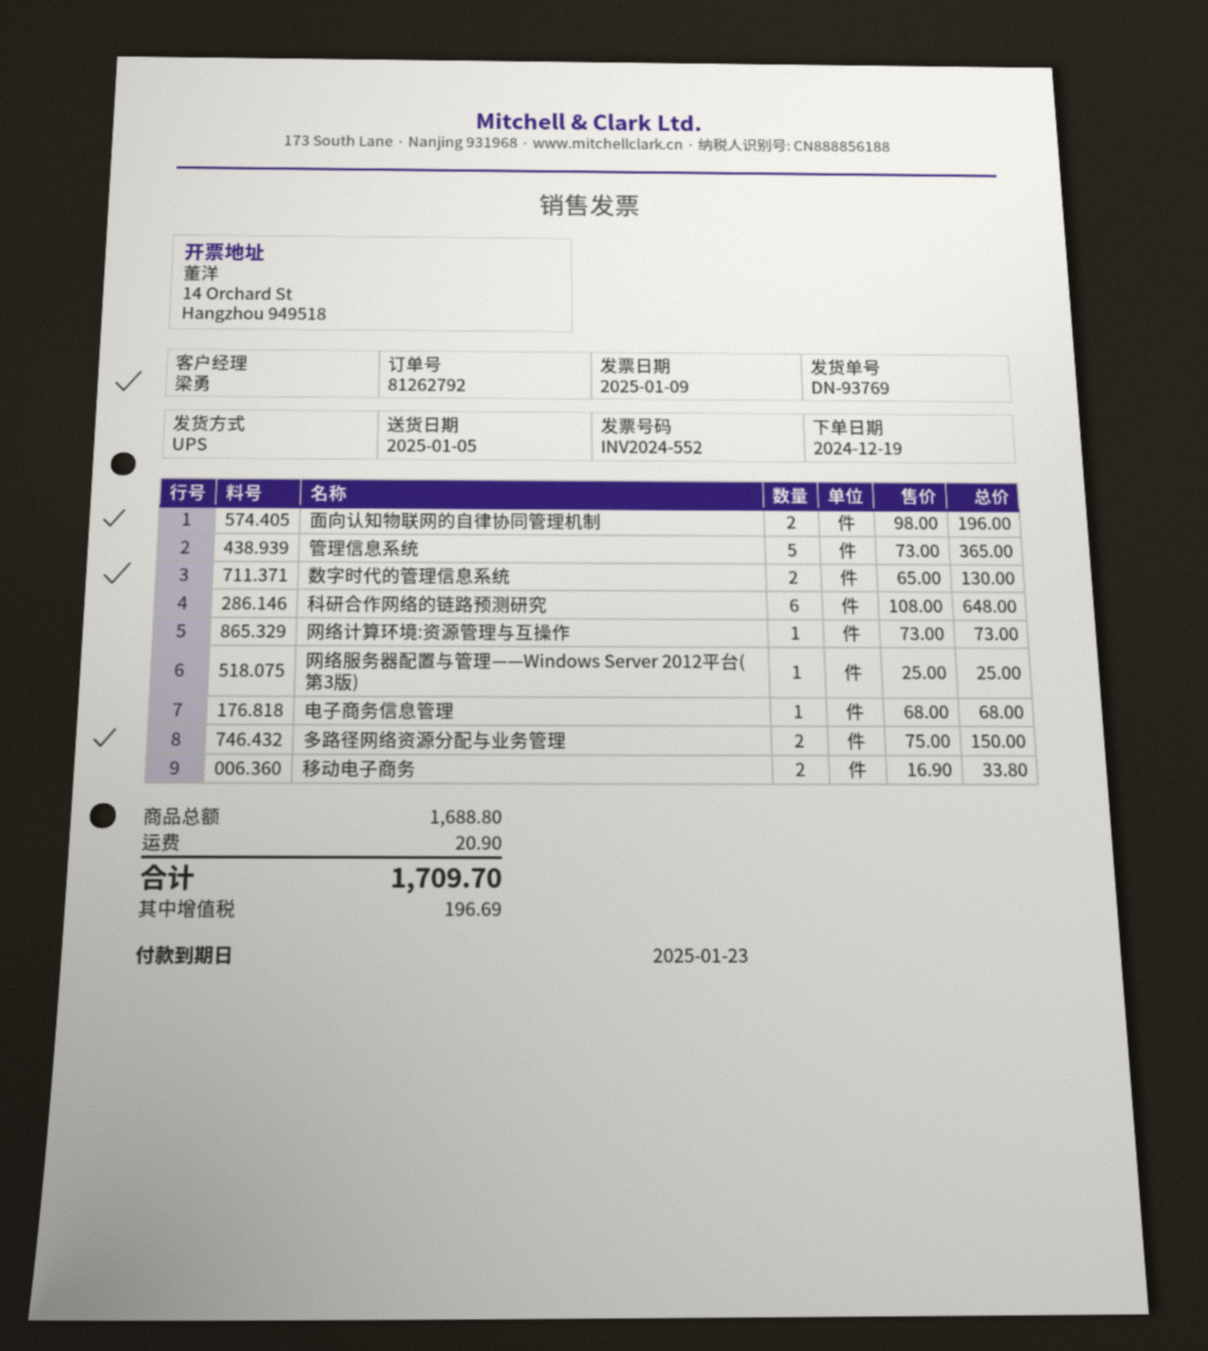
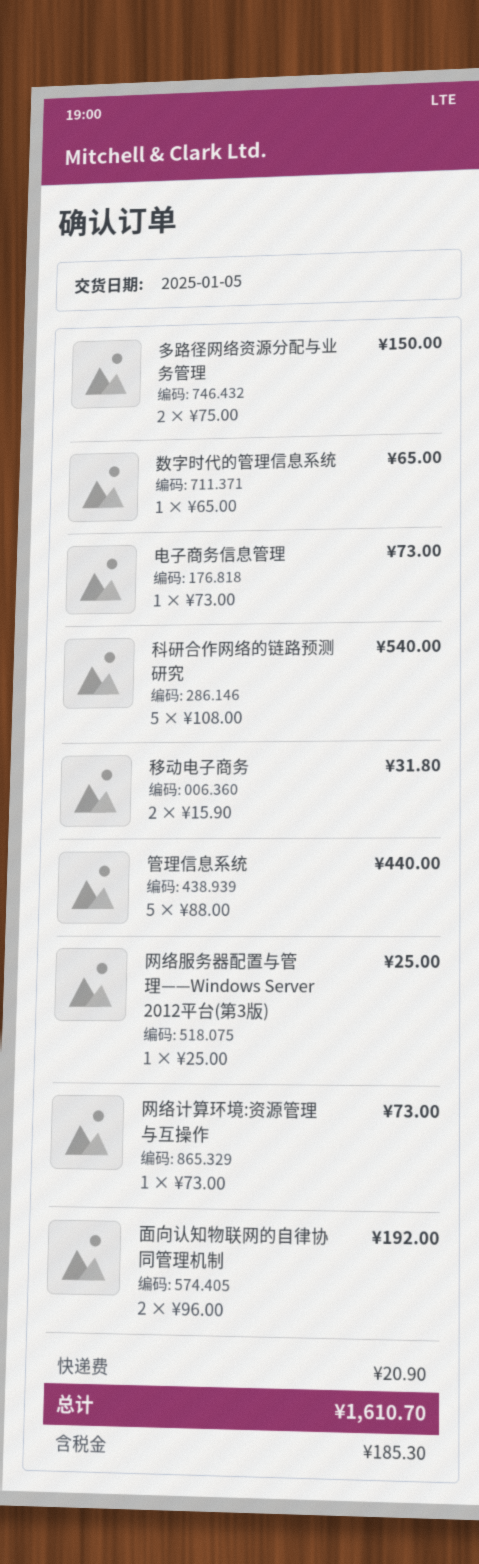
面向认知物联网的自律协同管理机制: 2 x 98.00 = 196.00 -> 2 x 96.00 = 192.00
管理信息系统: 5 x 73.00 = 365.00 -> 5 x 88.00 = 440.00
数字时代的管理信息系统: 2 x 65.00 = 130.00 -> 1 x 65.00 = 65.00
科研合作网络的链路预测研究: 6 x 108.00 = 648.00 -> 5 x 108.00 = 540.00
电子商务信息管理: 1 x 68.00 = 68.00 -> 1 x 73.00 = 73.00
移动电子商务: 2 x 16.90 = 33.80 -> 2 x 15.90 = 31.80
tax: 196.69 -> 185.30
total: 1709.70 -> 1610.70

